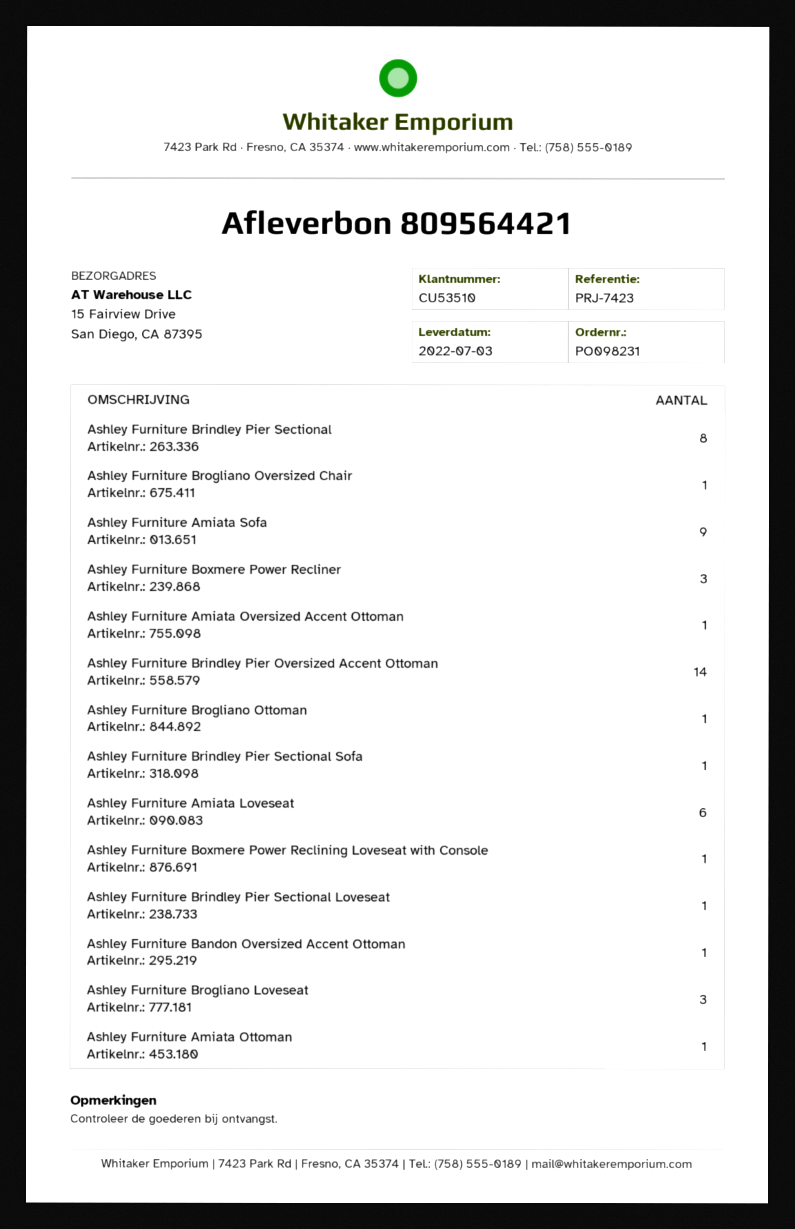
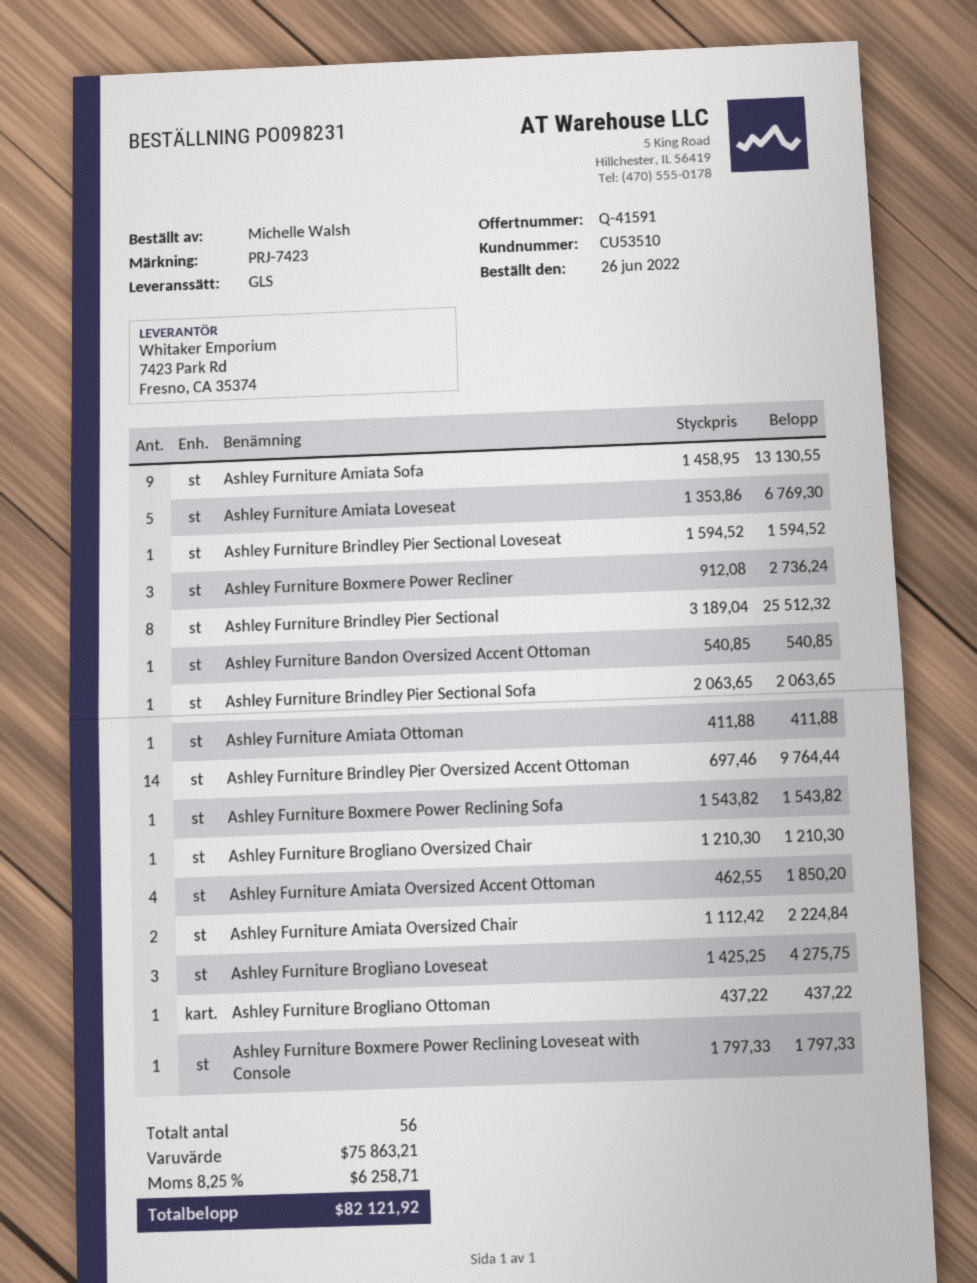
Ashley Furniture Amiata Oversized Accent Ottoman: 1 -> 4
Ashley Furniture Amiata Loveseat: 6 -> 5
Ashley Furniture Boxmere Power Reclining Sofa: none -> 1
Ashley Furniture Amiata Oversized Chair: none -> 2

